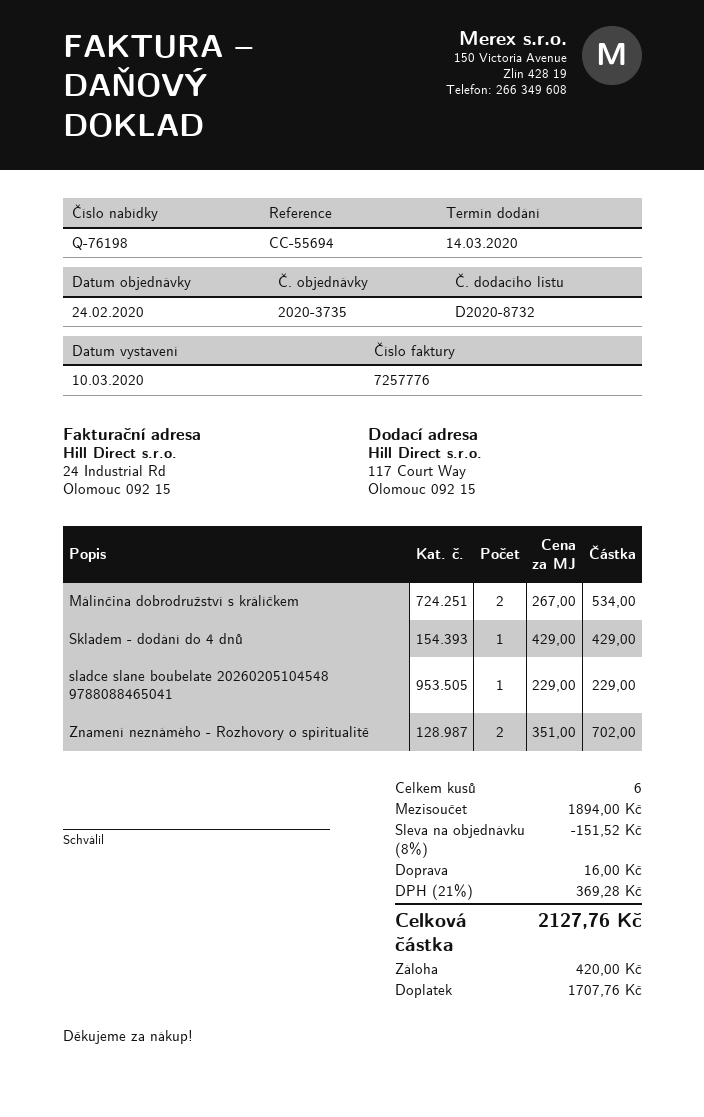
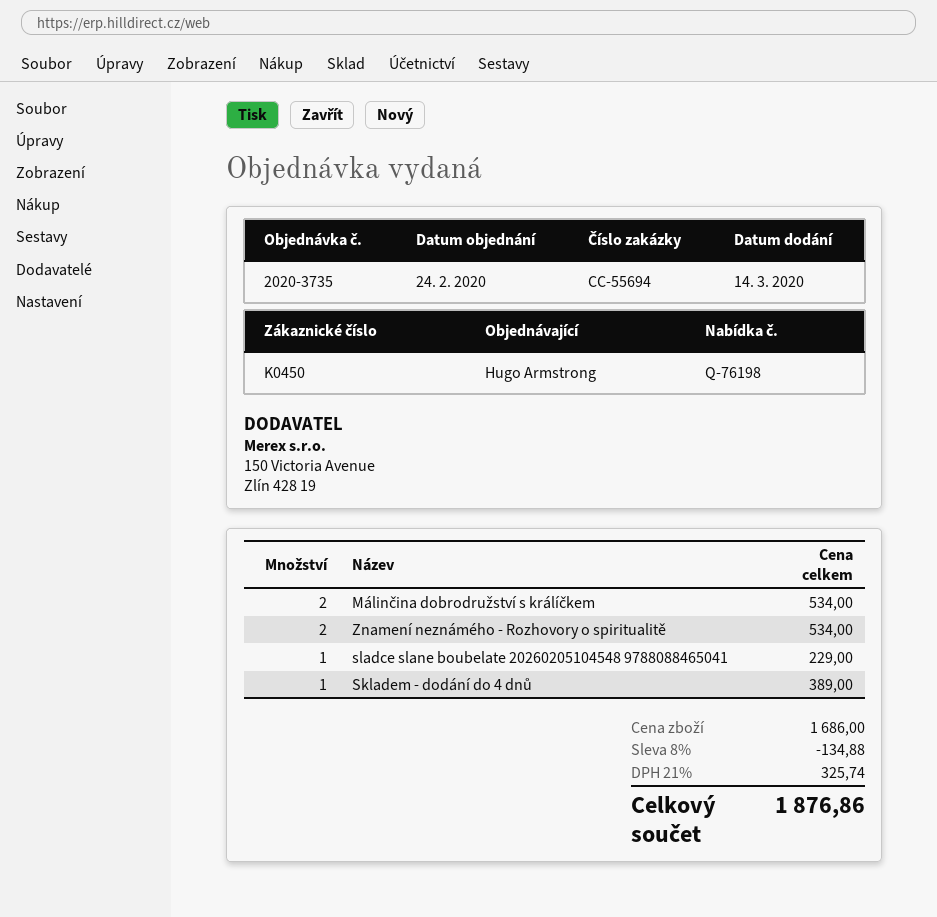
Skladem - dodání do 4 dnů: 1 for 429.00 -> 1 for 389.00
Znamení neznámého - Rozhovory o spiritualitě: 2 for 702.00 -> 2 for 534.00
subtotal: 1894.00 -> 1686.00
discount: 8% = 151.52 -> 8% = 134.88
shipping: 16.00 -> none
tax: 21% = 369.28 -> 21% = 325.74
total: 2127.76 -> 1876.86

